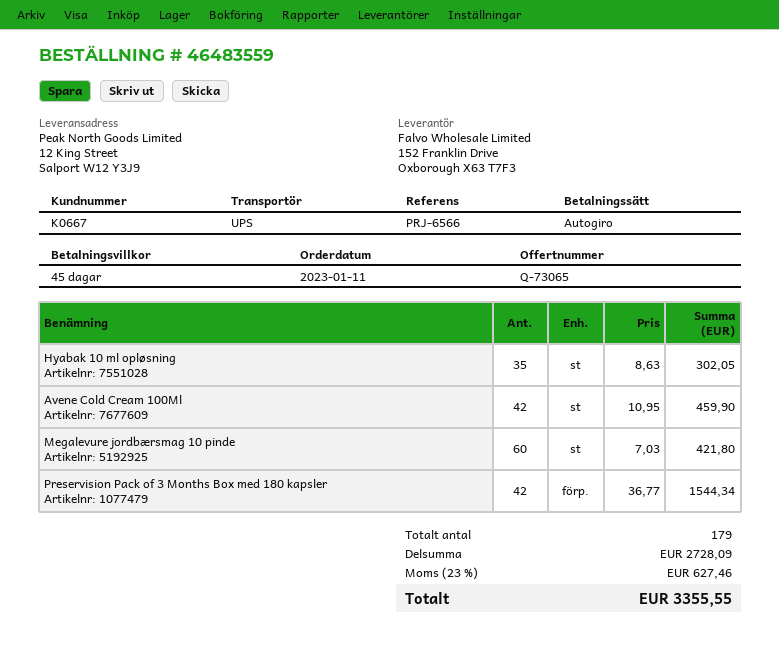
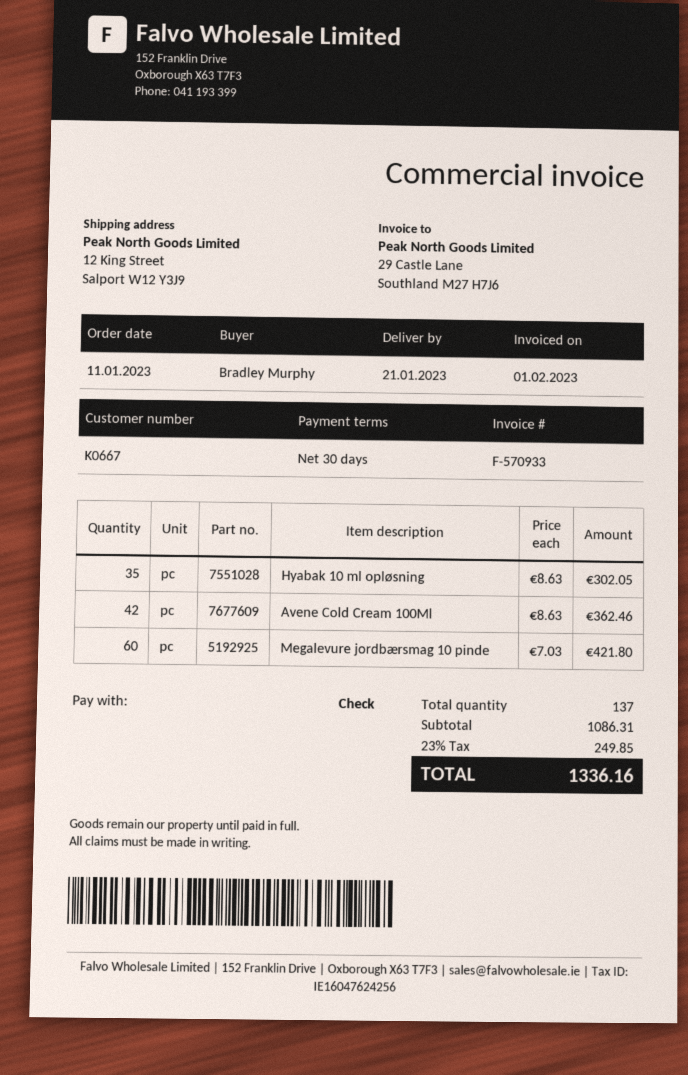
payment terms: 45 days -> 30 days
payment method: direct debit -> cheque
Avene Cold Cream 100Ml: 42 x 10.95 = 459.90 -> 42 x 8.63 = 362.46
Preservision Pack of 3 Months Box med 180 kapsler: 42 x 36.77 = 1544.34 -> none
total quantity: 179 -> 137
subtotal: 2728.09 -> 1086.31
tax: 23% = 627.46 -> 23% = 249.85
total: 3355.55 -> 1336.16

